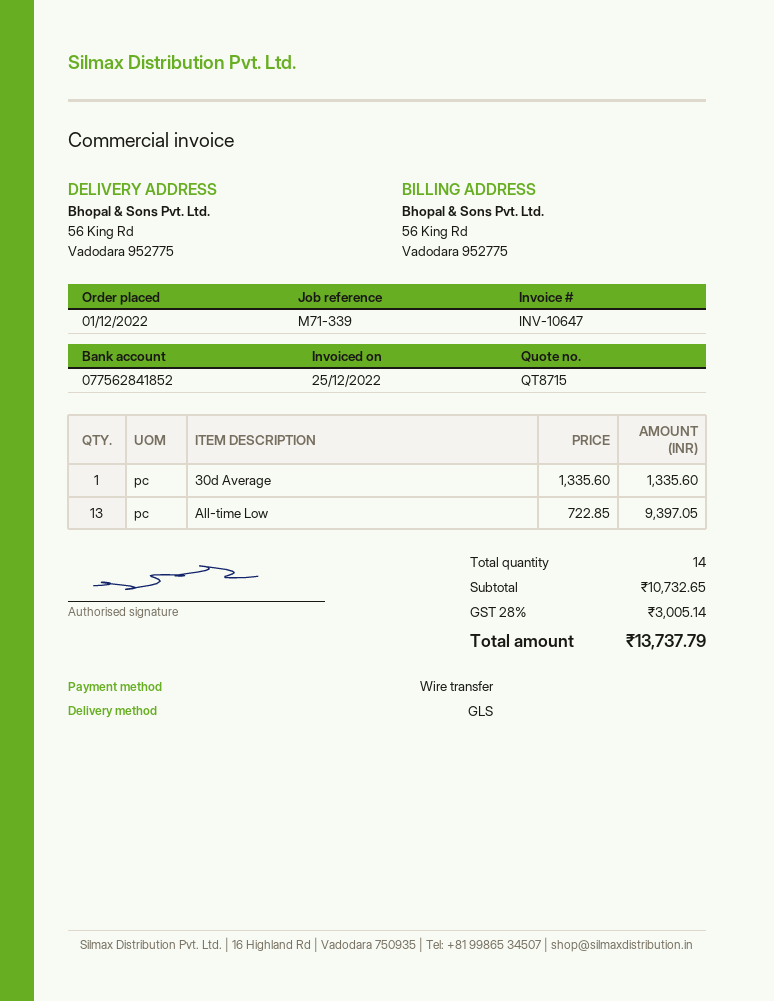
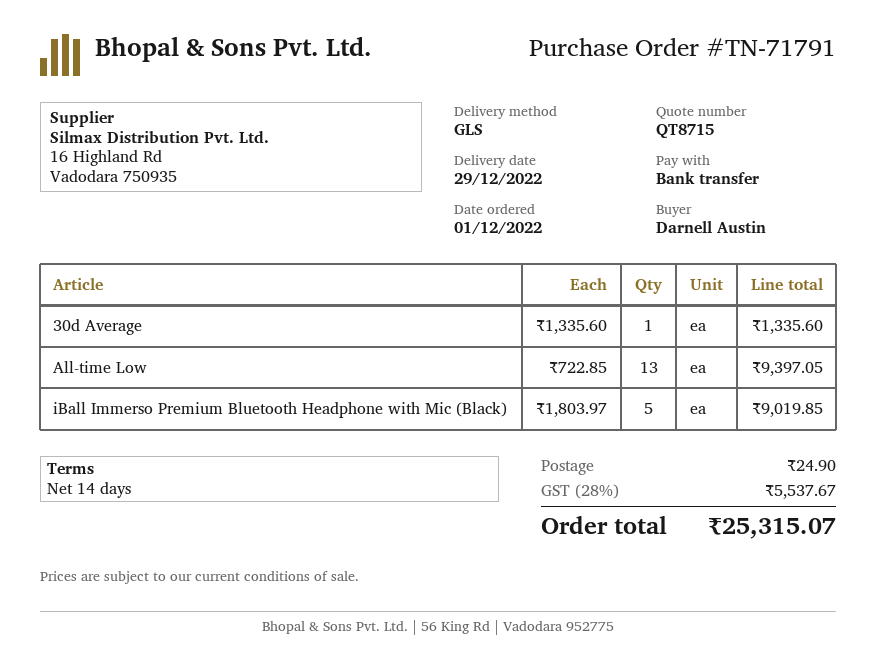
iBall Immerso Premium Bluetooth Headphone with Mic (Black): none -> 5 x 1803.97 = 9019.85
shipping: none -> 24.90
tax: 28% = 3005.14 -> 28% = 5537.67
total: 13737.79 -> 25315.07

